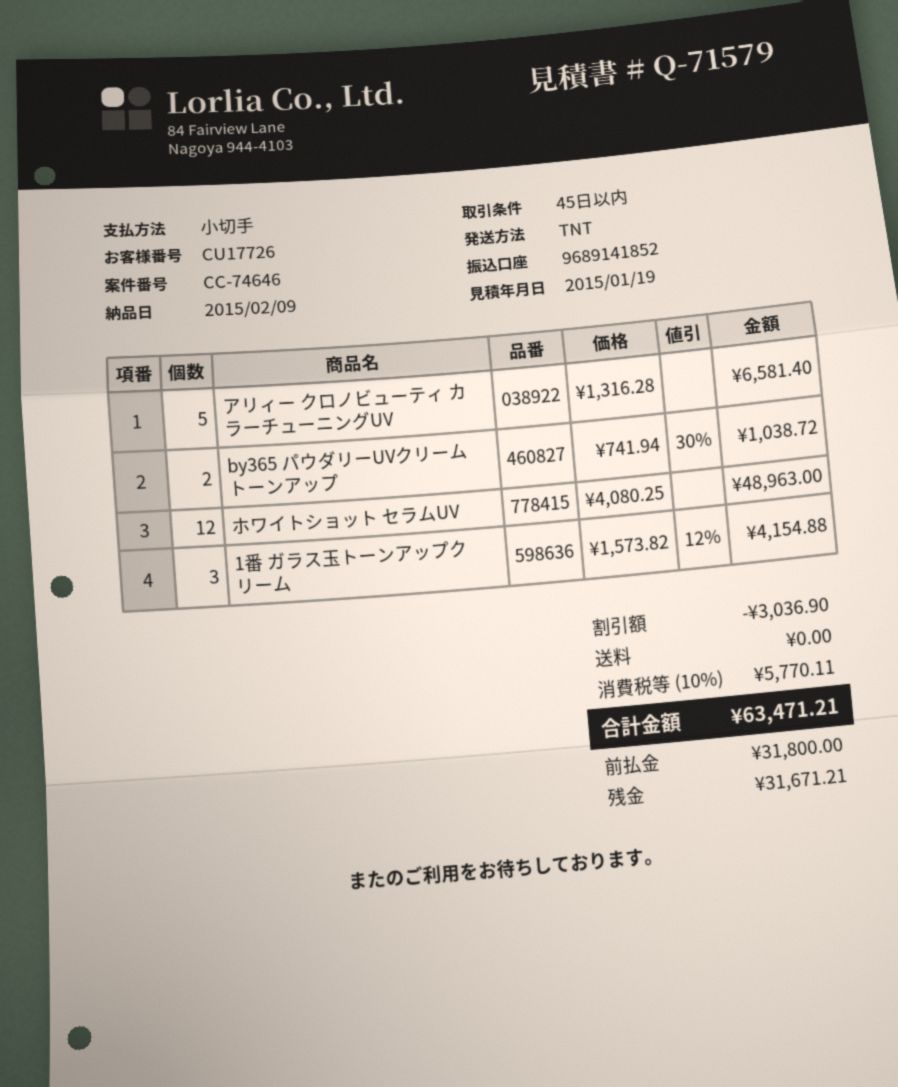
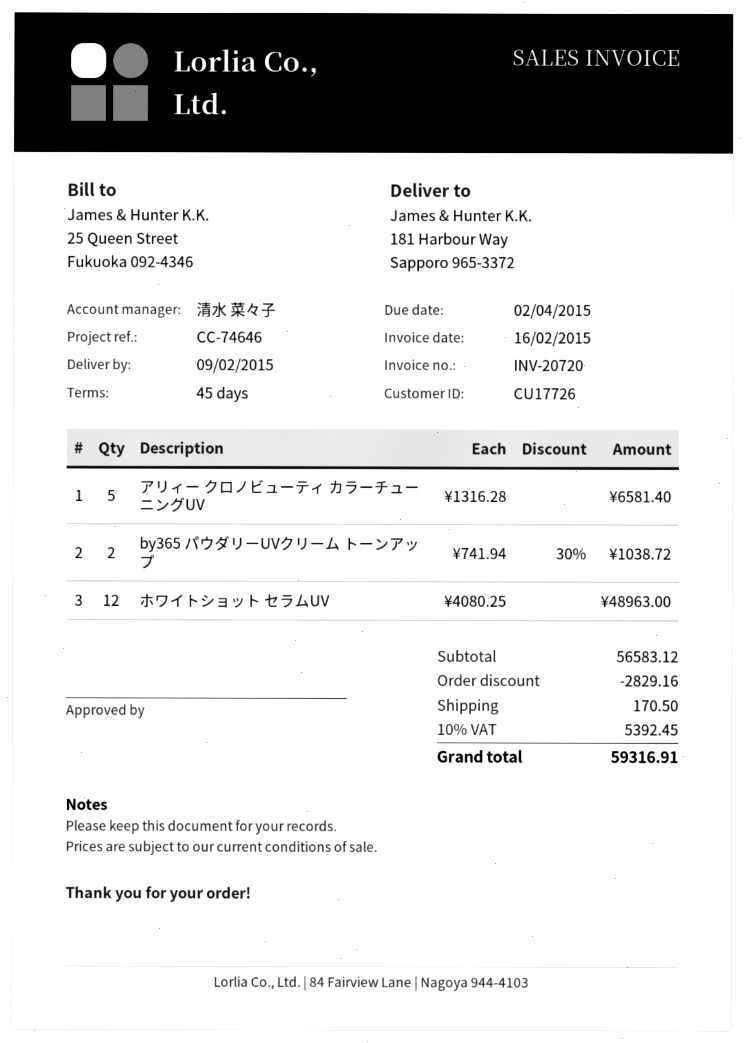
1番 ガラス玉トーンアップクリーム: 3 x 1573.82 - 12% = 4154.88 -> none
discount: 3036.90 -> 2829.16
shipping: 0.00 -> 170.50
tax: 10% = 5770.11 -> 10% = 5392.45
total: 63471.21 -> 59316.91

